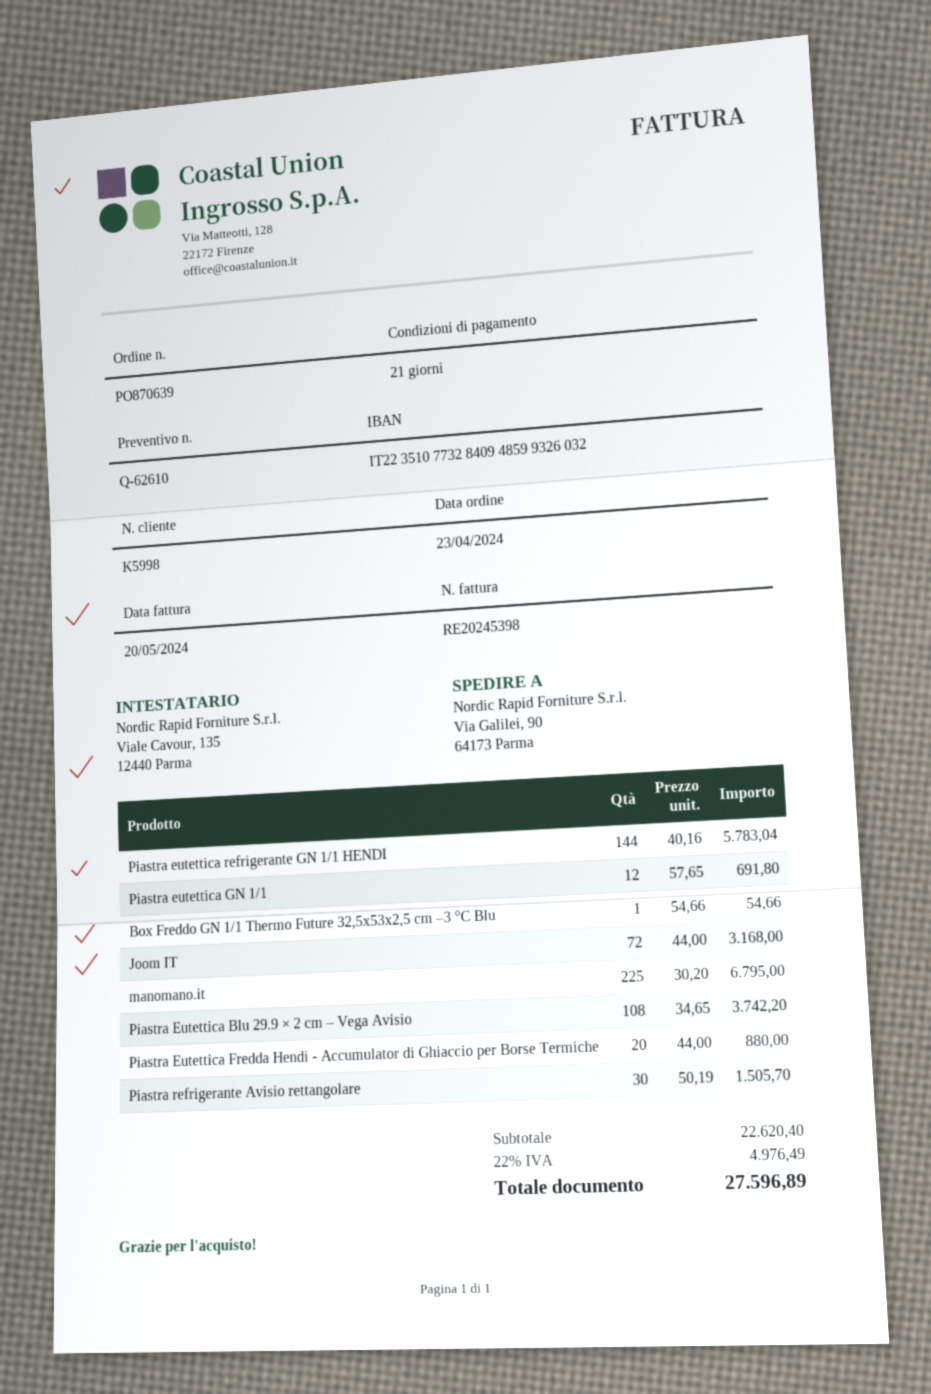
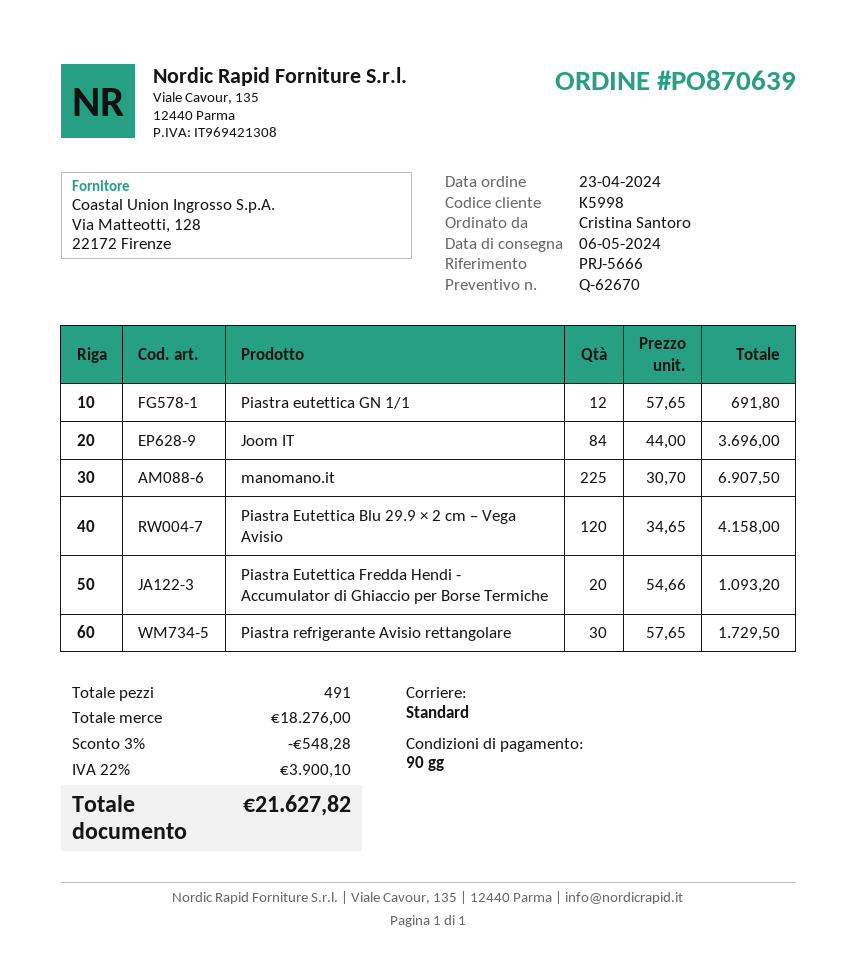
quote number: Q-62610 -> Q-62670
payment terms: 21 days -> 90 days
Piastra eutettica refrigerante GN 1/1 HENDI: 144 x 40.16 = 5783.04 -> none
Box Freddo GN 1/1 Thermo Future 32,5x53x2,5 cm –3 °C Blu: 1 x 54.66 = 54.66 -> none
Joom IT: 72 x 44.00 = 3168.00 -> 84 x 44.00 = 3696.00
manomano.it: 225 x 30.20 = 6795.00 -> 225 x 30.70 = 6907.50
Piastra Eutettica Blu 29.9 × 2 cm – Vega Avisio: 108 x 34.65 = 3742.20 -> 120 x 34.65 = 4158.00
Piastra Eutettica Fredda Hendi - Accumulator di Ghiaccio per Borse Termiche: 20 x 44.00 = 880.00 -> 20 x 54.66 = 1093.20
Piastra refrigerante Avisio rettangolare: 30 x 50.19 = 1505.70 -> 30 x 57.65 = 1729.50
subtotal: 22620.40 -> 18276.00
discount: none -> 3% = 548.28
tax: 22% = 4976.49 -> 22% = 3900.10
total: 27596.89 -> 21627.82

